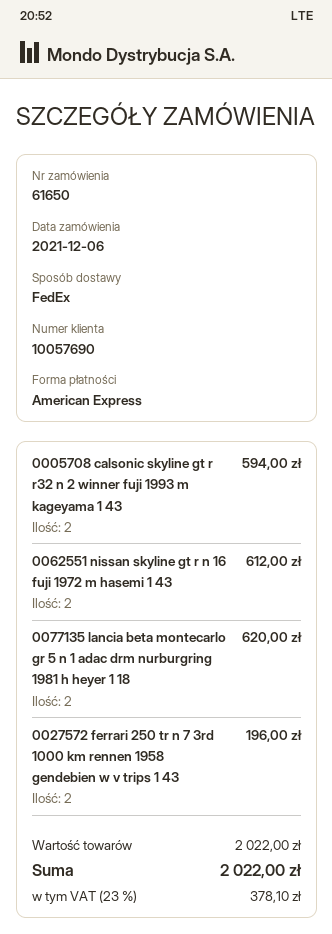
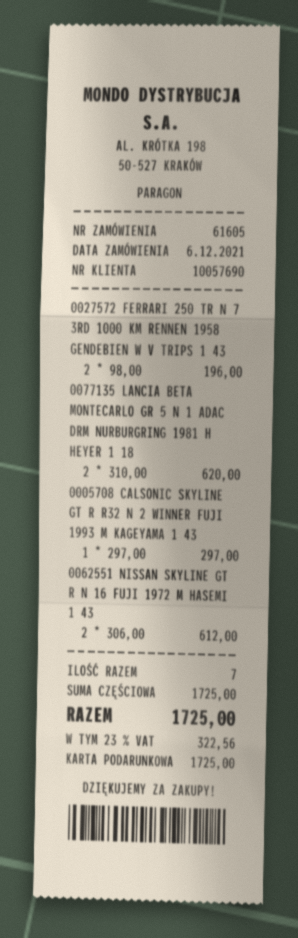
order number: 61650 -> 61605
payment method: American Express -> gift card
0005708 calsonic skyline gt r r32 n 2 winner fuji 1993 m kageyama 1 43: 2 for 594.00 -> 1 for 297.00
subtotal: 2022.00 -> 1725.00
tax: 23% = 378.10 -> 23% = 322.56
total: 2022.00 -> 1725.00

